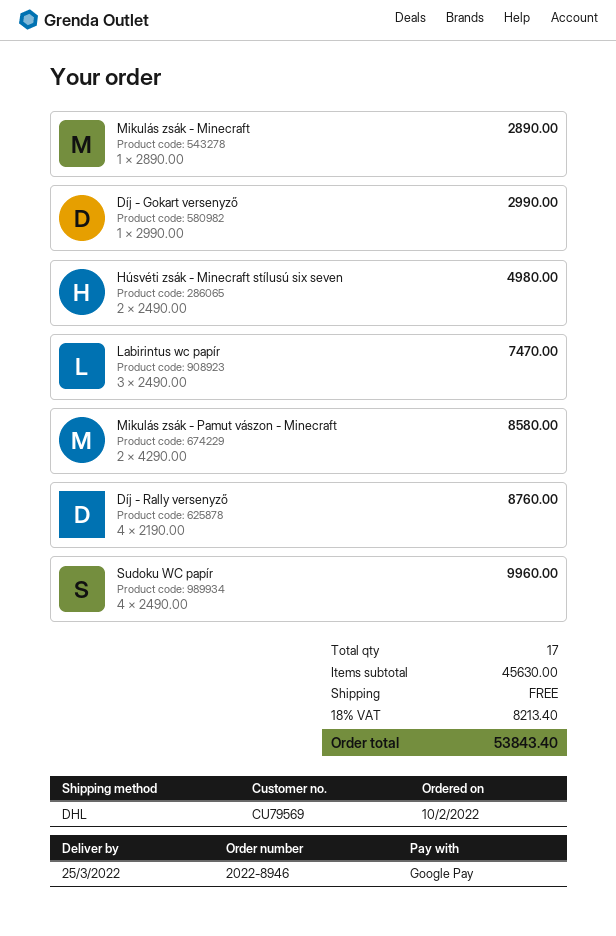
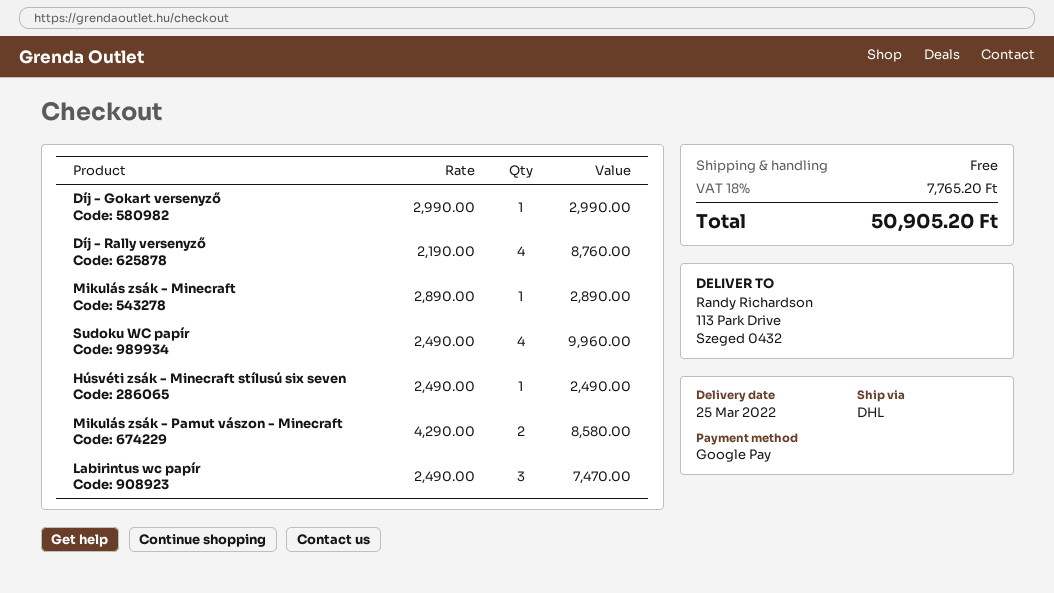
Húsvéti zsák - Minecraft stílusú six seven: 2 x 2490.00 = 4980.00 -> 1 x 2490.00 = 2490.00
tax: 18% = 8213.40 -> 18% = 7765.20
total: 53843.40 -> 50905.20

